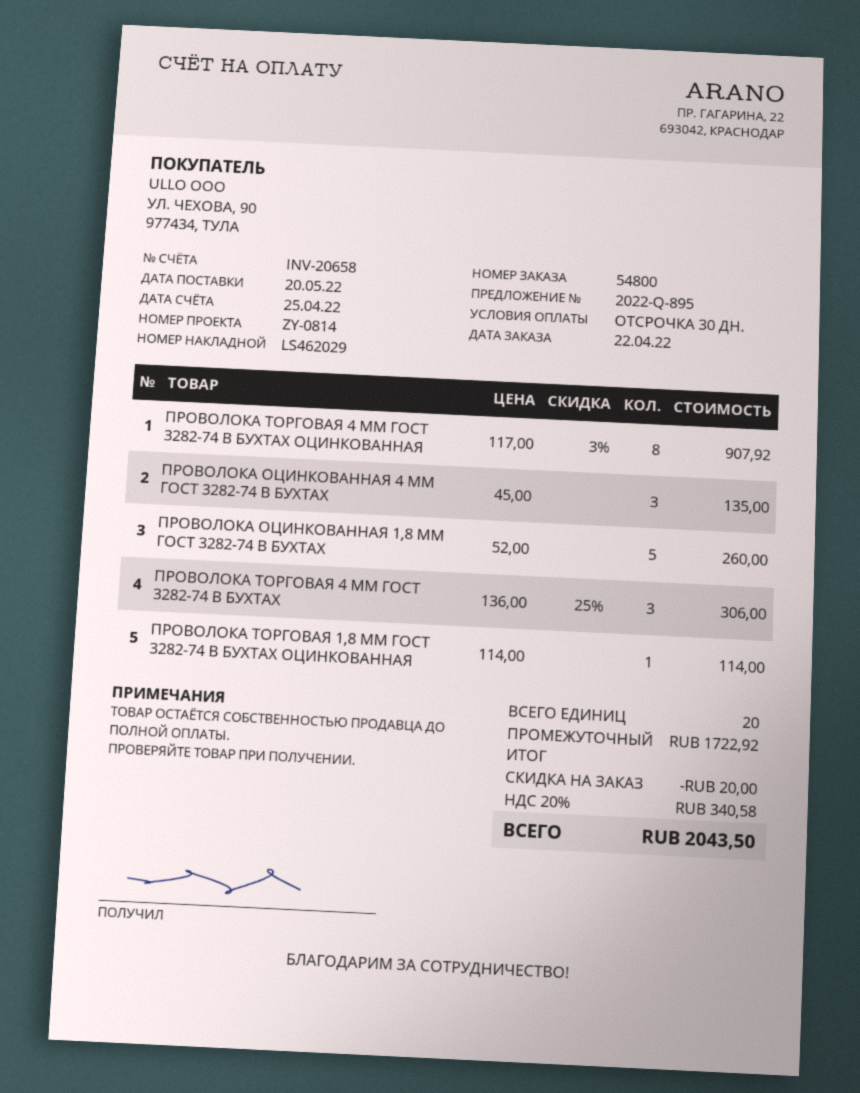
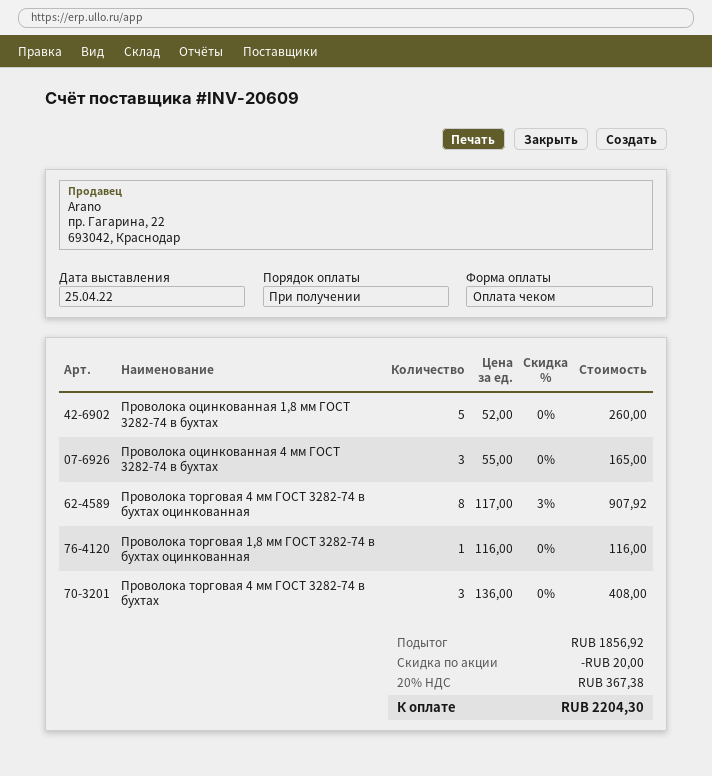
invoice number: INV-20658 -> INV-20609
payment terms: 30 days -> on receipt
ПРОВОЛОКА ОЦИНКОВАННАЯ 4 ММ ГОСТ 3282-74 В БУХТАХ: 3 x 45.00 = 135.00 -> 3 x 55.00 = 165.00
ПРОВОЛОКА ТОРГОВАЯ 4 ММ ГОСТ 3282-74 В БУХТАХ: 3 x 136.00 - 25% = 306.00 -> 3 x 136.00 = 408.00
ПРОВОЛОКА ТОРГОВАЯ 1,8 ММ ГОСТ 3282-74 В БУХТАХ ОЦИНКОВАННАЯ: 1 x 114.00 = 114.00 -> 1 x 116.00 = 116.00
subtotal: 1722.92 -> 1856.92
tax: 20% = 340.58 -> 20% = 367.38
total: 2043.50 -> 2204.30

